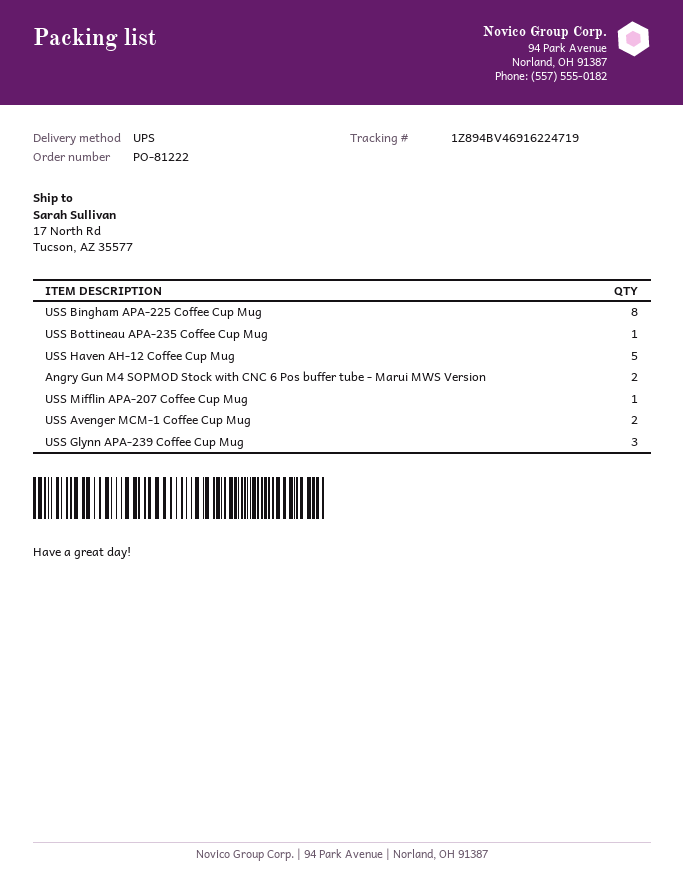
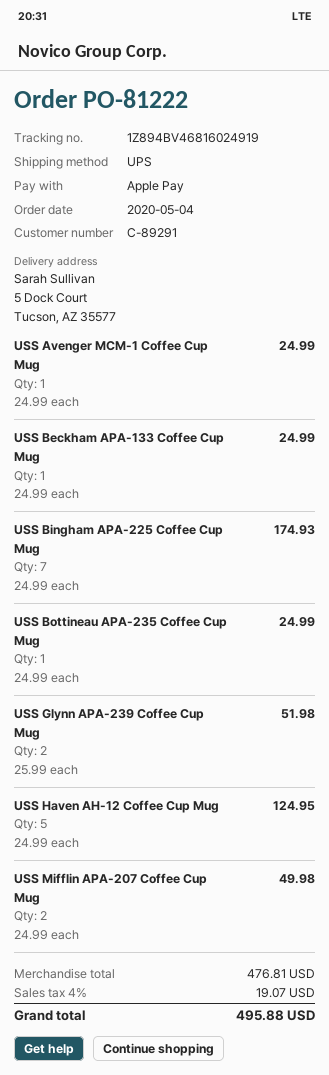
tracking number: 1Z894BV46916224719 -> 1Z894BV46816024919
ship to: 17 North Rd, Tucson, AZ 35577 -> 5 Dock Court, Tucson, AZ 35577
USS Bingham APA-225 Coffee Cup Mug: 8 -> 7
Angry Gun M4 SOPMOD Stock with CNC 6 Pos buffer tube - Marui MWS Version: 2 -> none
USS Mifflin APA-207 Coffee Cup Mug: 1 -> 2
USS Avenger MCM-1 Coffee Cup Mug: 2 -> 1
USS Glynn APA-239 Coffee Cup Mug: 3 -> 2
USS Beckham APA-133 Coffee Cup Mug: none -> 1

